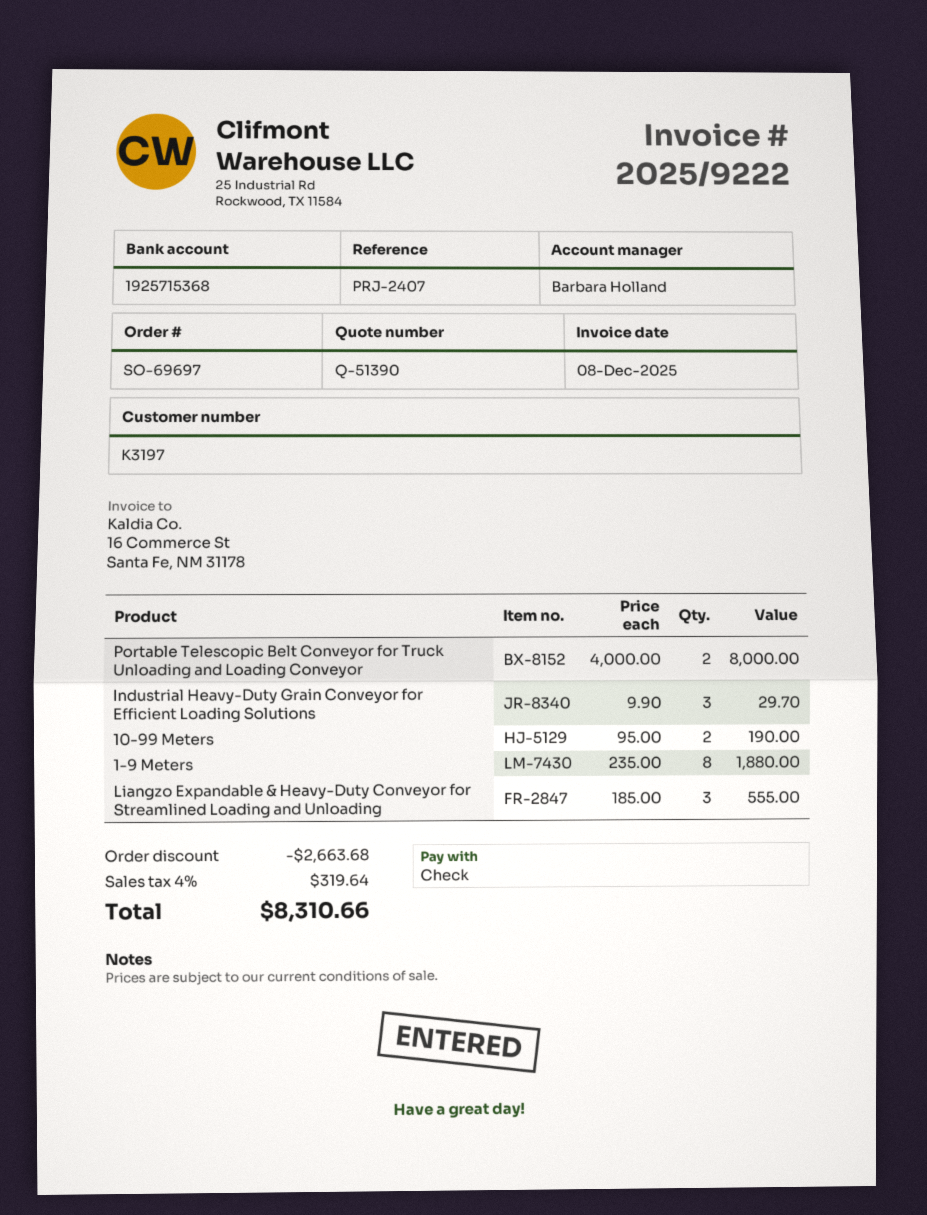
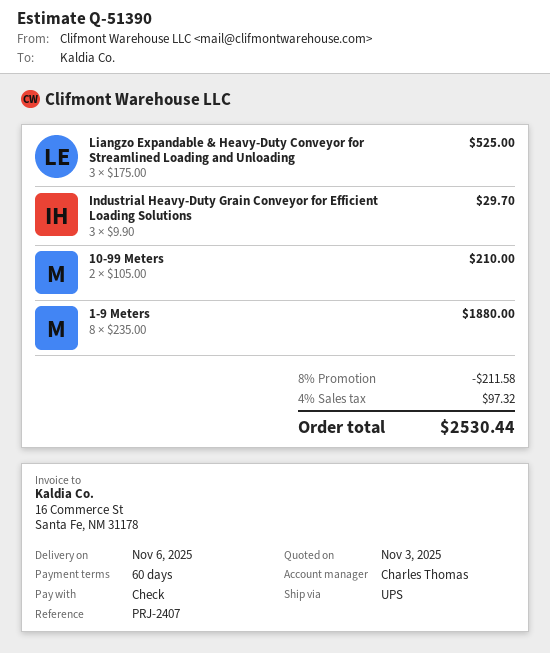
sales rep: Barbara Holland -> Charles Thomas
Portable Telescopic Belt Conveyor for Truck Unloading and Loading Conveyor: 2 x 4000.00 = 8000.00 -> none
10-99 Meters: 2 x 95.00 = 190.00 -> 2 x 105.00 = 210.00
Liangzo Expandable & Heavy-Duty Conveyor for Streamlined Loading and Unloading: 3 x 185.00 = 555.00 -> 3 x 175.00 = 525.00
discount: 2663.68 -> 211.58
tax: 4% = 319.64 -> 4% = 97.32
total: 8310.66 -> 2530.44

